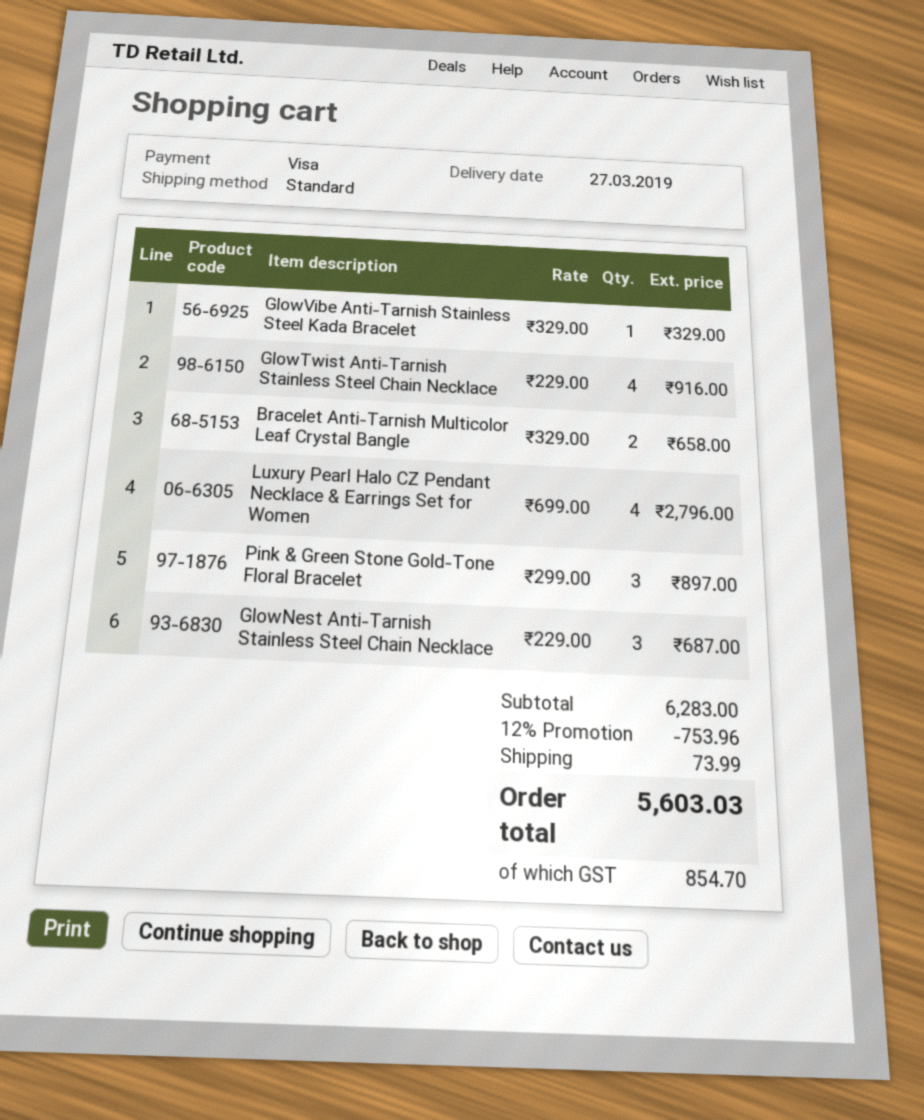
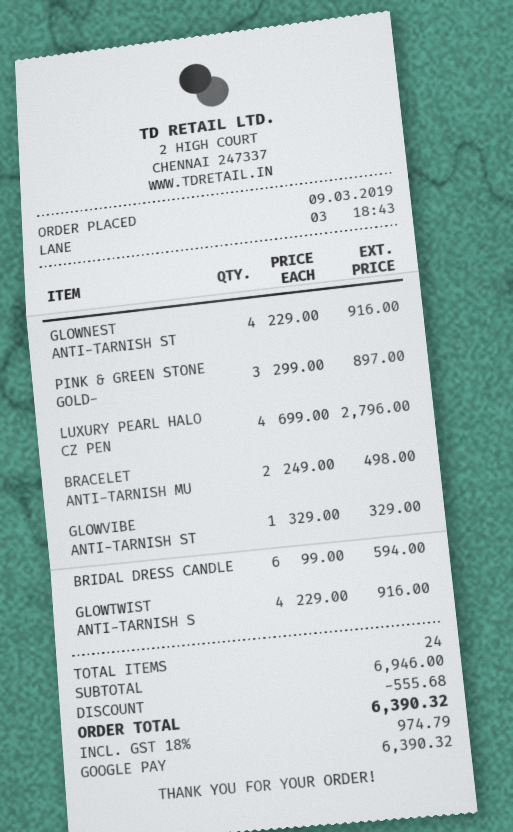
payment method: Visa -> Google Pay
Bracelet Anti-Tarnish Multicolor Leaf Crystal Bangle: 2 x 329.00 = 658.00 -> 2 x 249.00 = 498.00
GlowNest Anti-Tarnish Stainless Steel Chain Necklace: 3 x 229.00 = 687.00 -> 4 x 229.00 = 916.00
BRIDAL DRESS CANDLE: none -> 6 x 99.00 = 594.00
subtotal: 6283.00 -> 6946.00
discount: 753.96 -> 555.68
shipping: 73.99 -> none
tax: 854.70 -> 974.79
total: 5603.03 -> 6390.32

